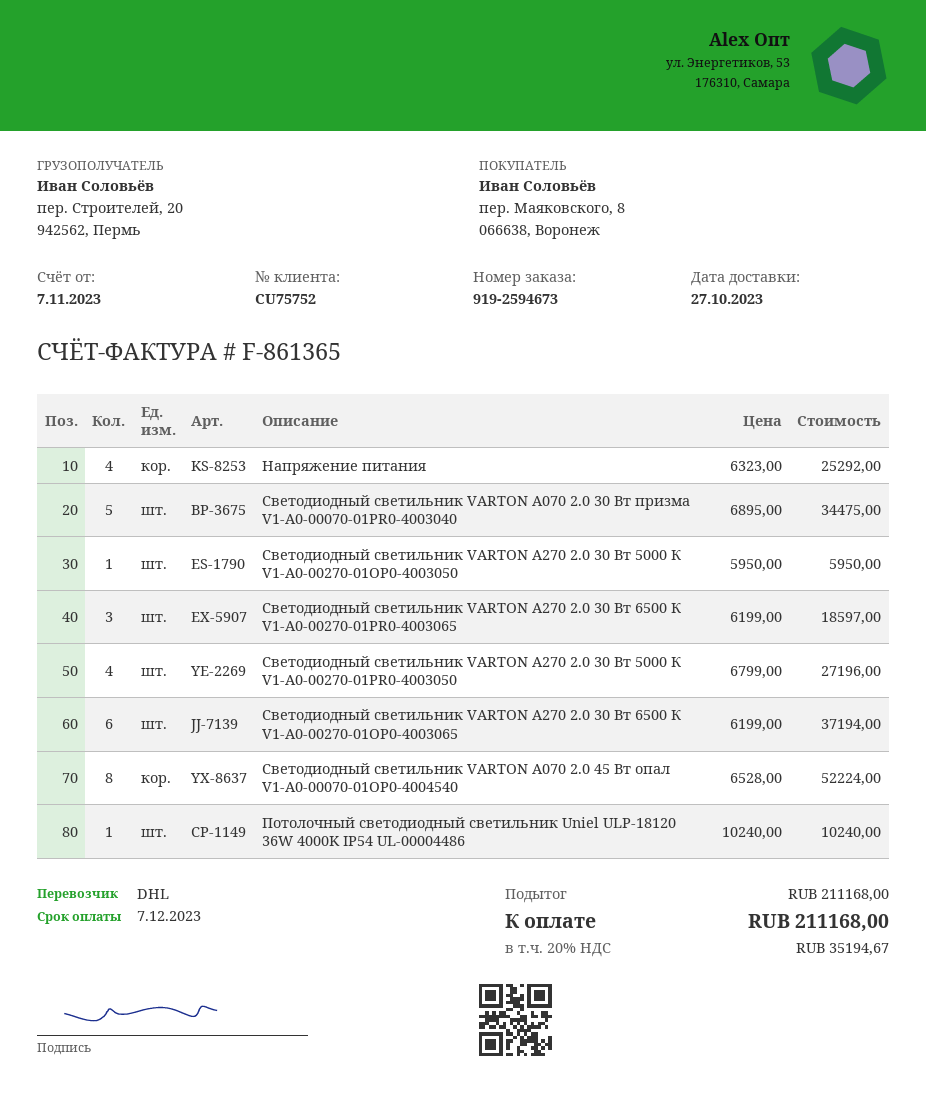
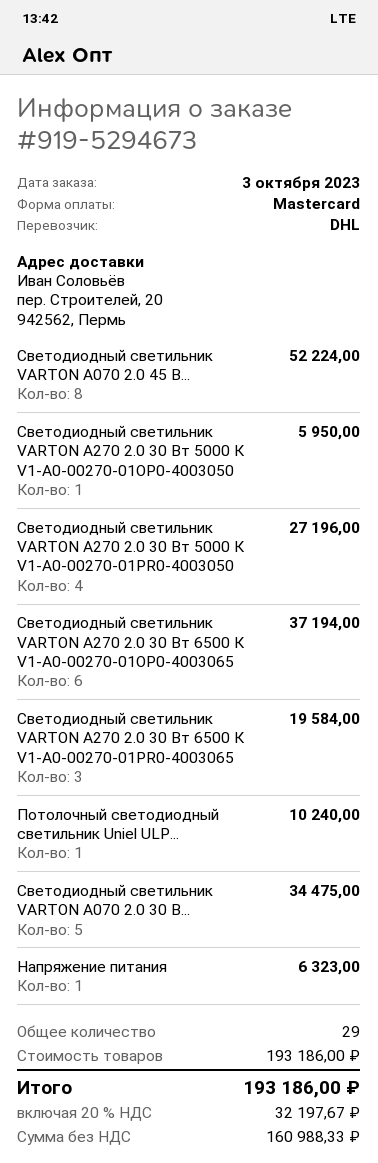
order number: 919-2594673 -> 919-5294673
Напряжение питания: 4 for 25292.00 -> 1 for 6323.00
Светодиодный светильник VARTON A270 2.0 30 Вт 6500 К V1-A0-00270-01PR0-4003065: 3 for 18597.00 -> 3 for 19584.00
subtotal: 211168.00 -> 193186.00
tax: 20% = 35194.67 -> 20% = 32197.67
total: 211168.00 -> 193186.00

